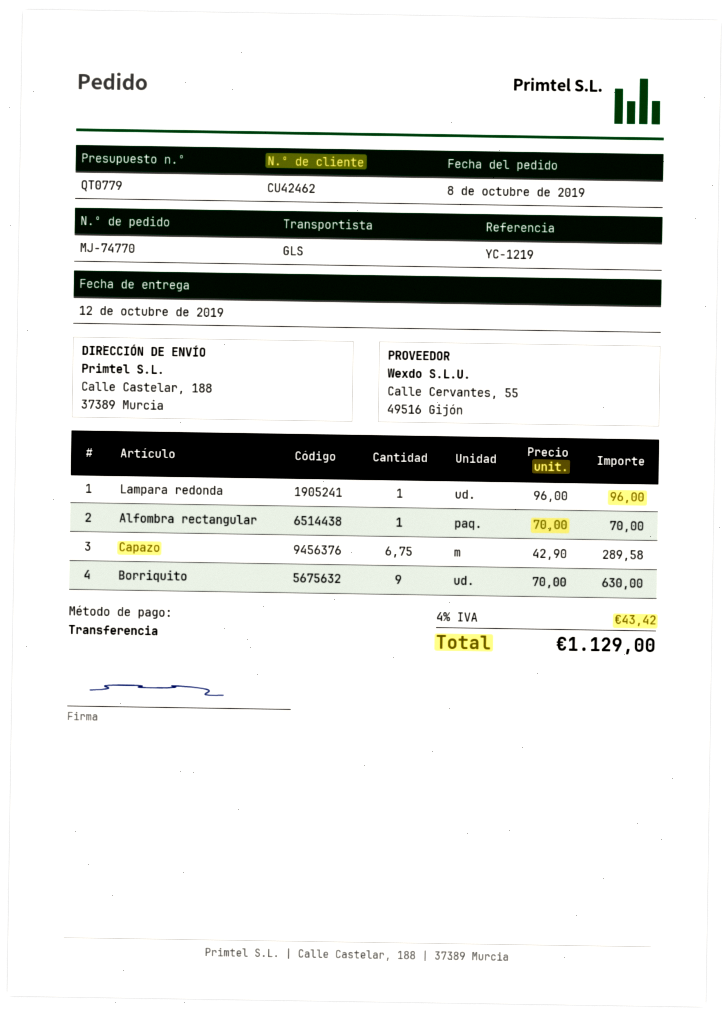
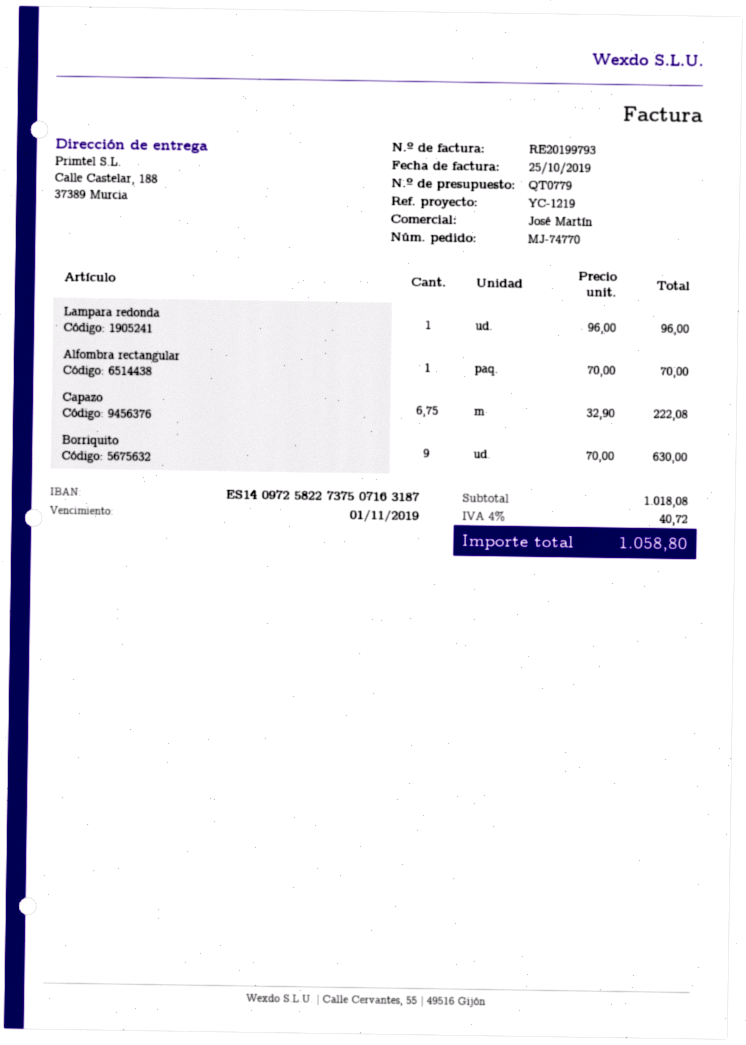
Capazo: 6.75 x 42.90 = 289.58 -> 6.75 x 32.90 = 222.08
tax: 4% = 43.42 -> 4% = 40.72
total: 1129.00 -> 1058.80

